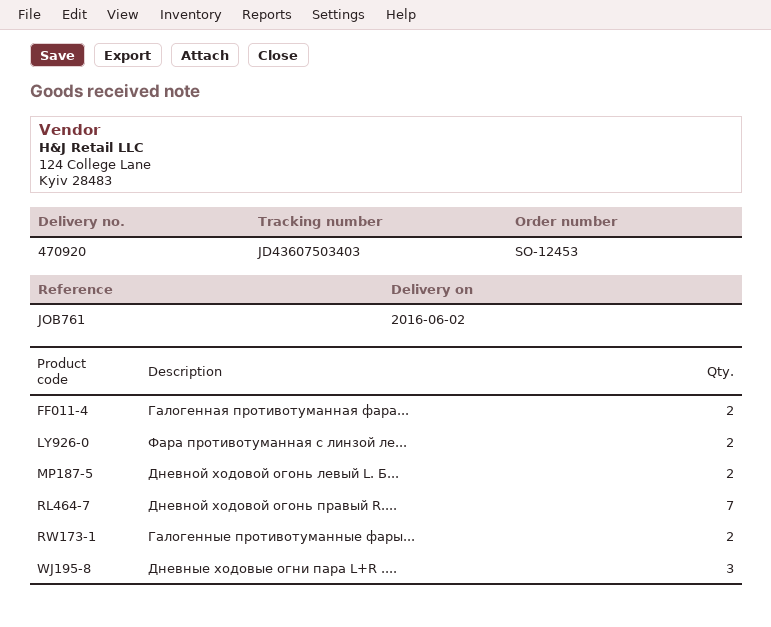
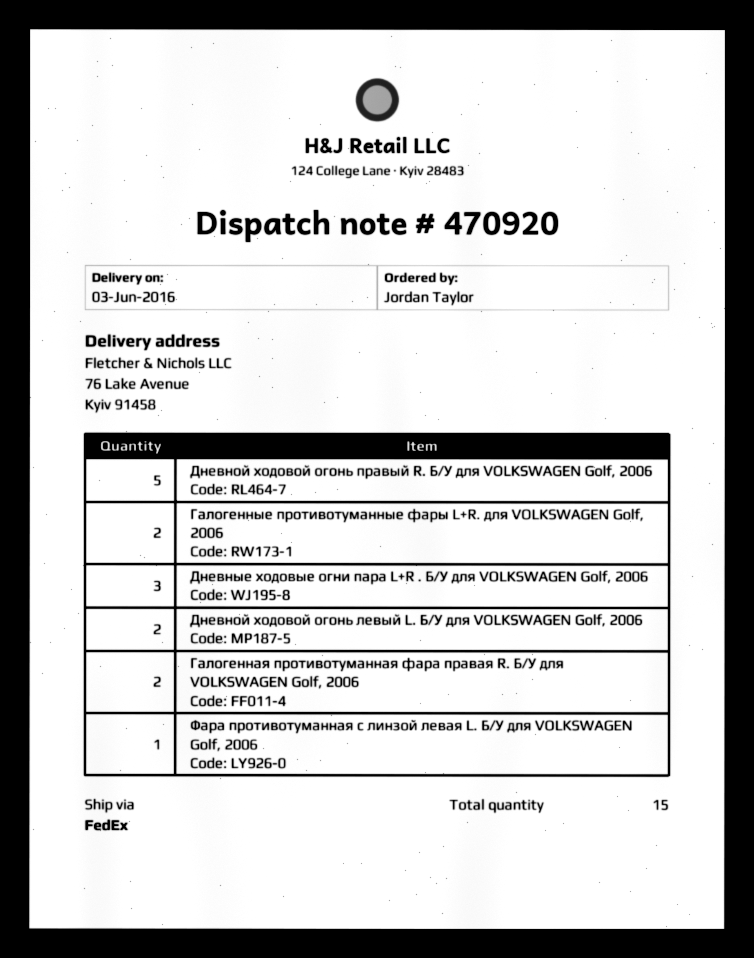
delivery date: 2016-06-02 -> 2016-06-03
Фара противотуманная с линзой ле...: 2 -> 1
Дневной ходовой огонь правый R....: 7 -> 5

